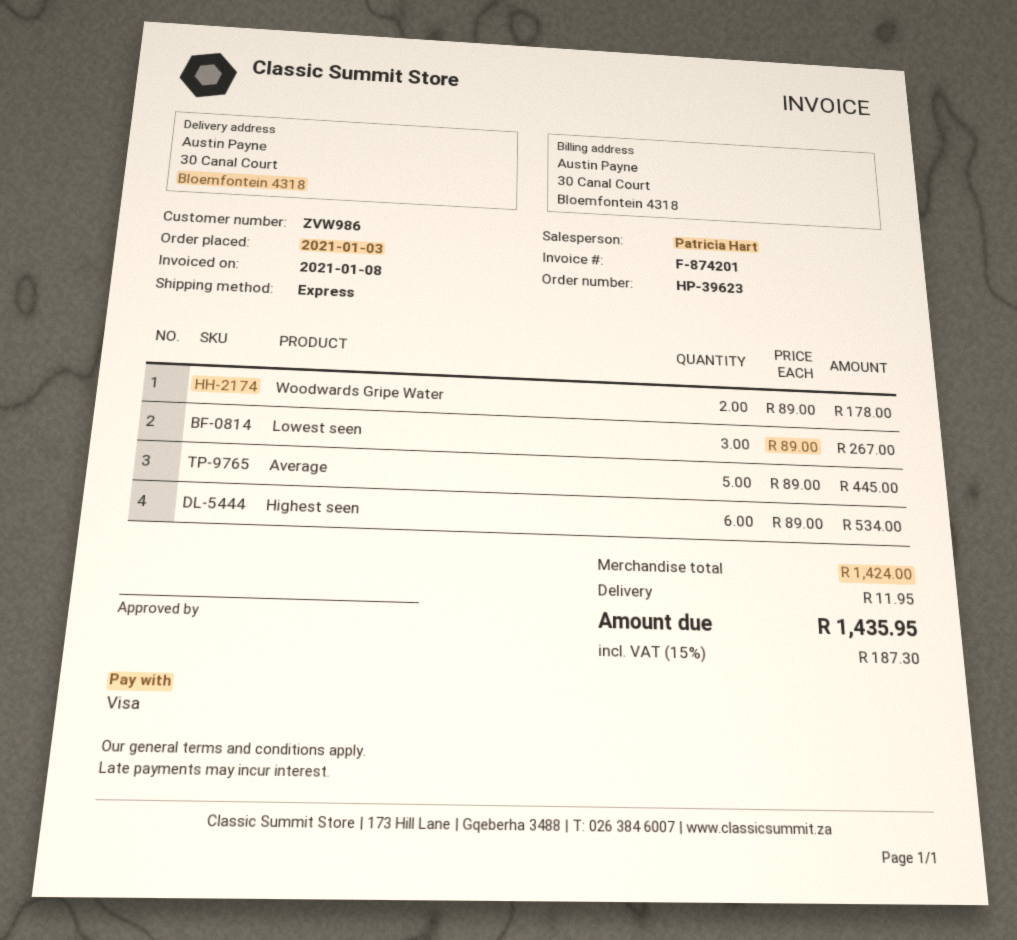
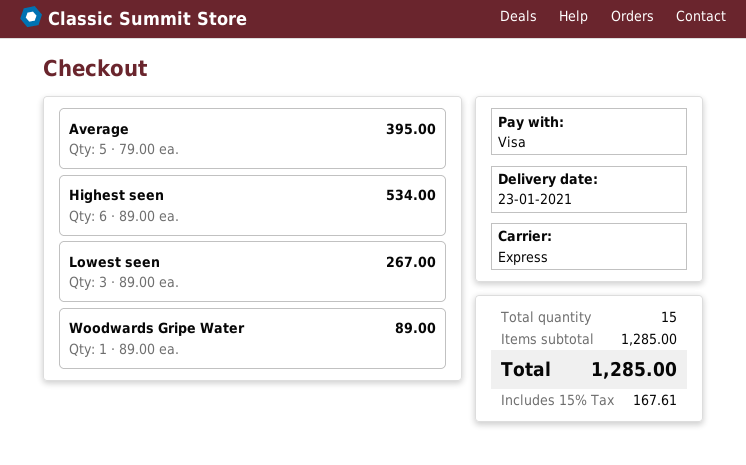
Woodwards Gripe Water: 2 x 89.00 = 178.00 -> 1 x 89.00 = 89.00
Average: 5 x 89.00 = 445.00 -> 5 x 79.00 = 395.00
subtotal: 1424.00 -> 1285.00
shipping: 11.95 -> none
tax: 15% = 187.30 -> 15% = 167.61
total: 1435.95 -> 1285.00

